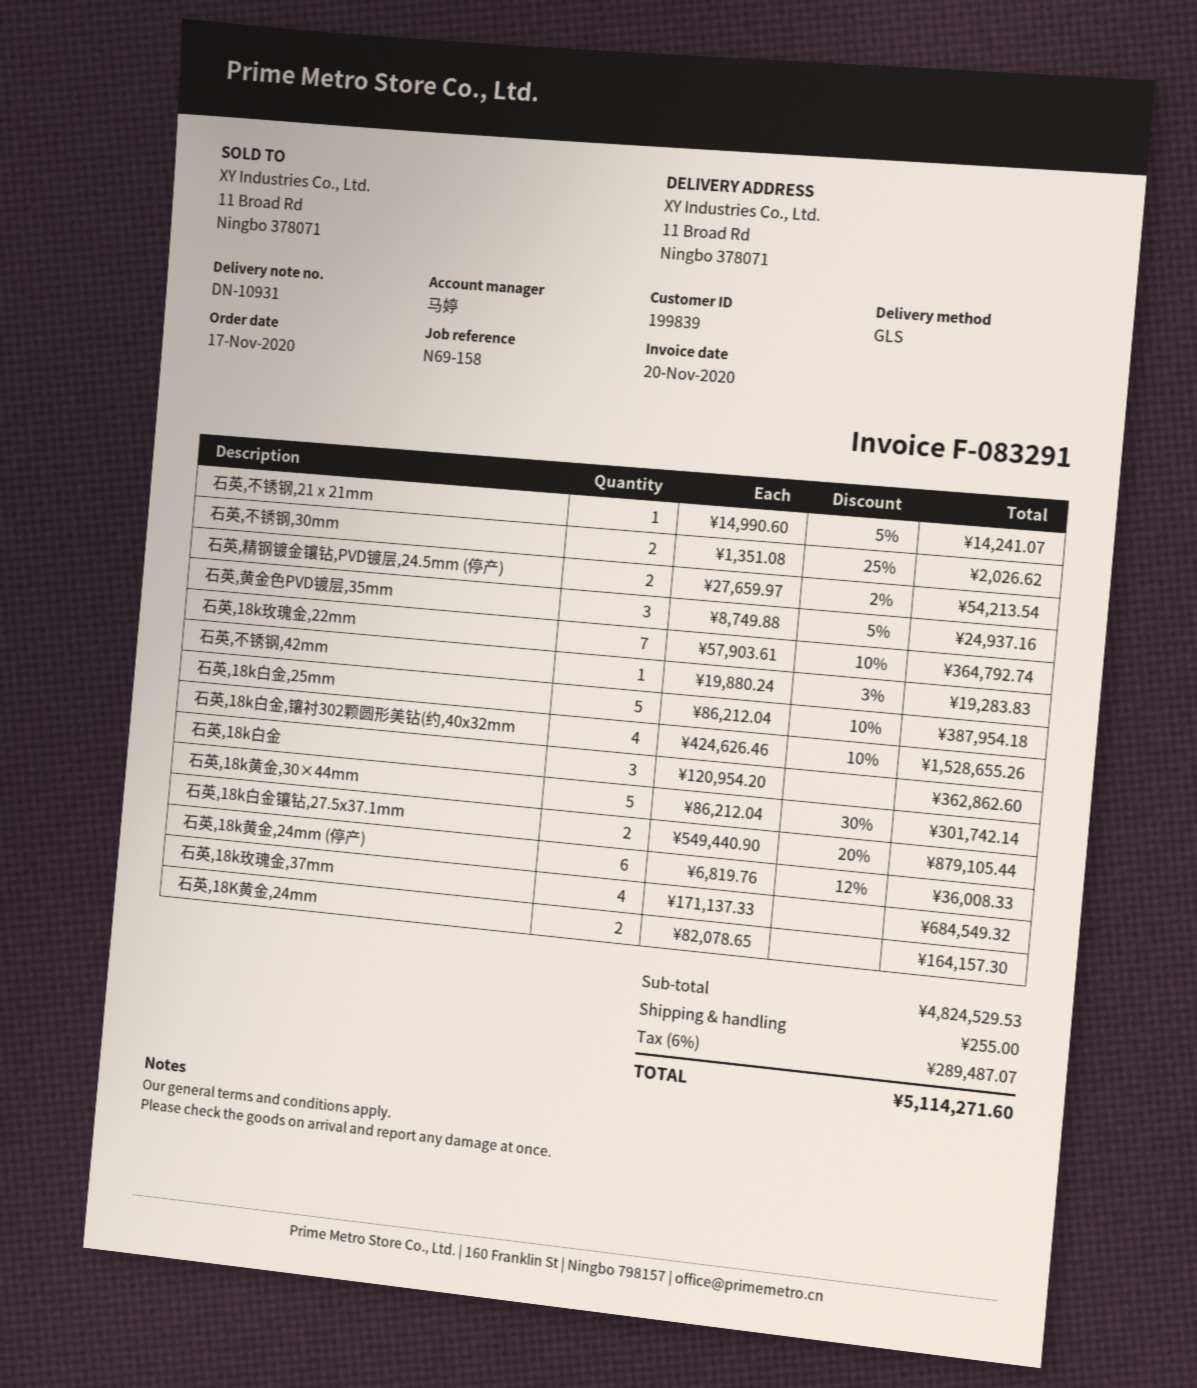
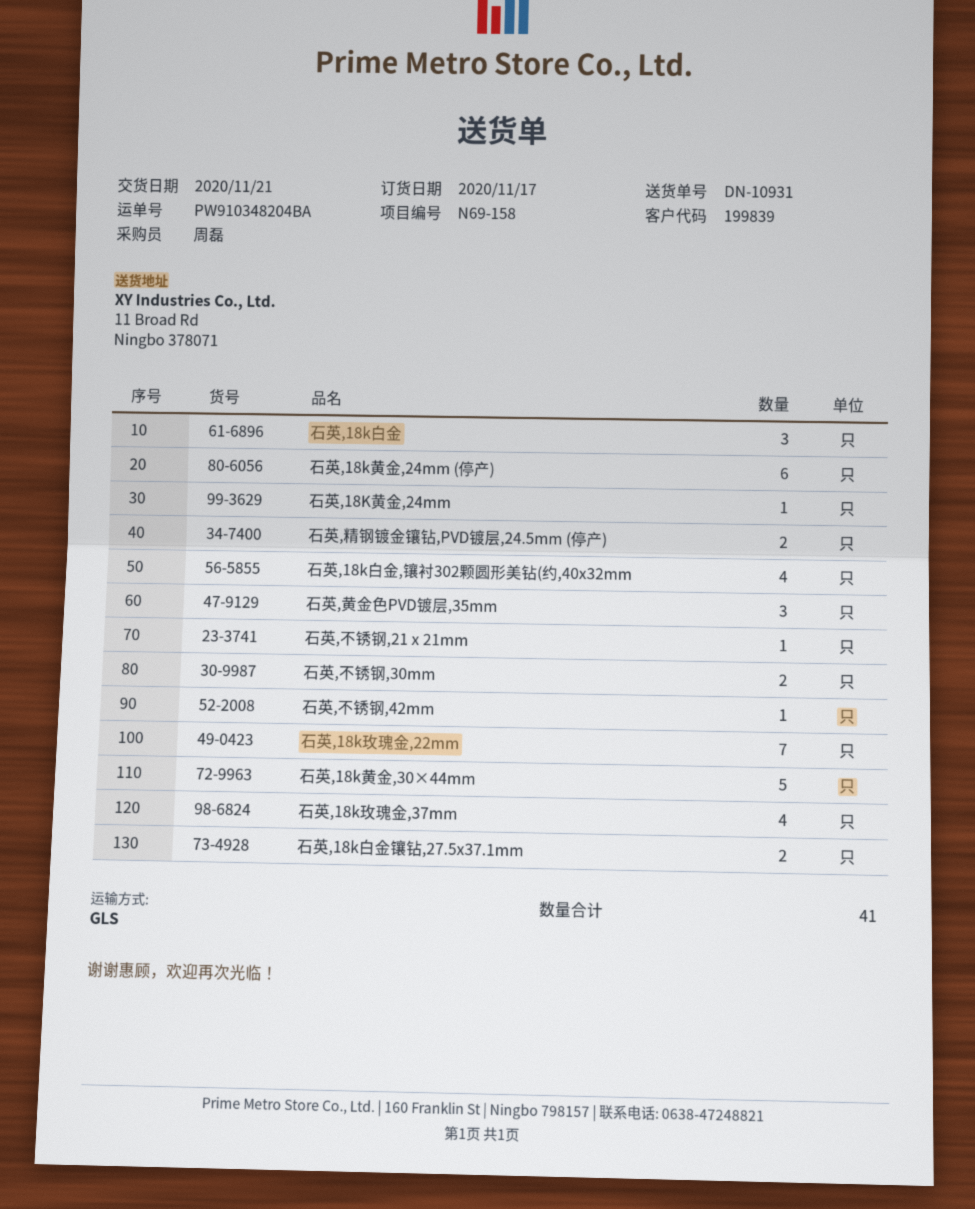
石英,18k白金,25mm: 5 -> none
石英,18K黄金,24mm: 2 -> 1

